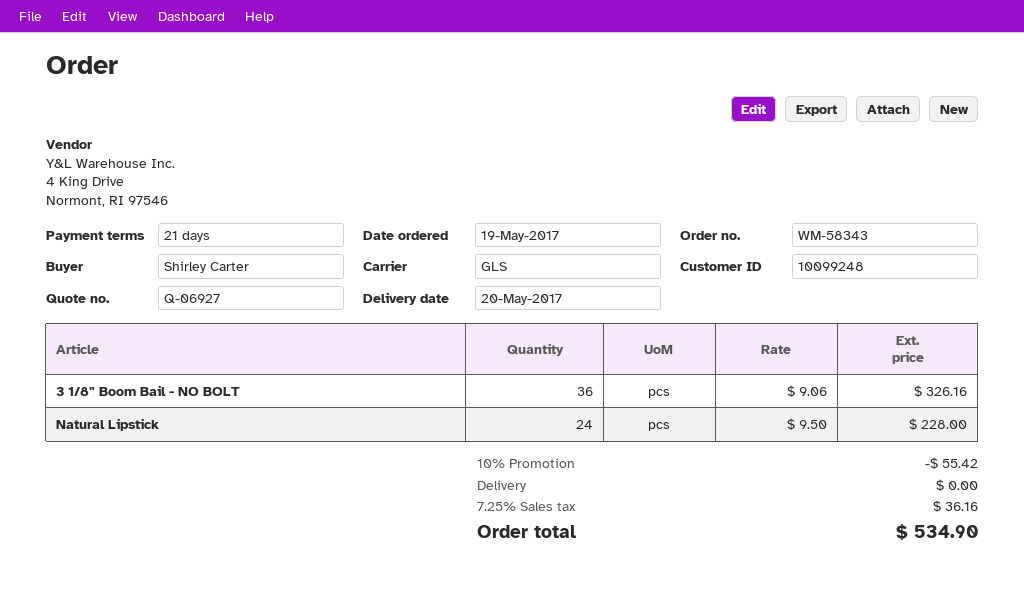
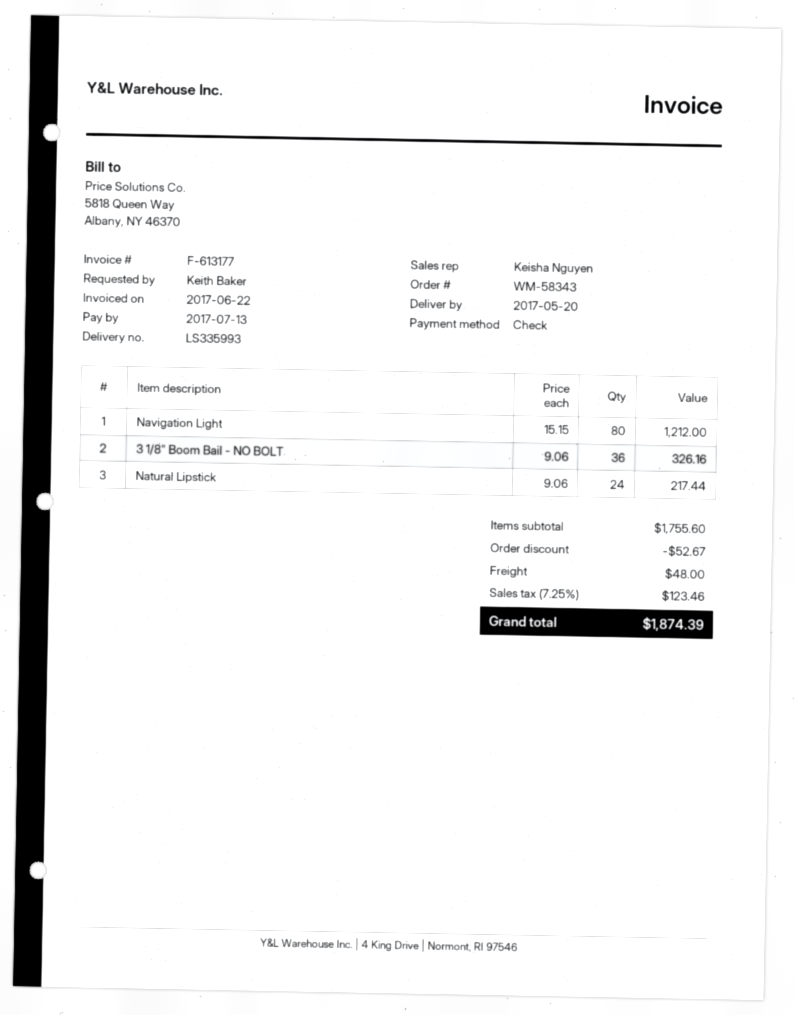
ordered by: Shirley Carter -> Keith Baker
Natural Lipstick: 24 x 9.50 = 228.00 -> 24 x 9.06 = 217.44
Navigation Light: none -> 80 x 15.15 = 1212.00
discount: 55.42 -> 52.67
shipping: 0.00 -> 48.00
tax: 7.25% = 36.16 -> 7.25% = 123.46
total: 534.90 -> 1874.39

